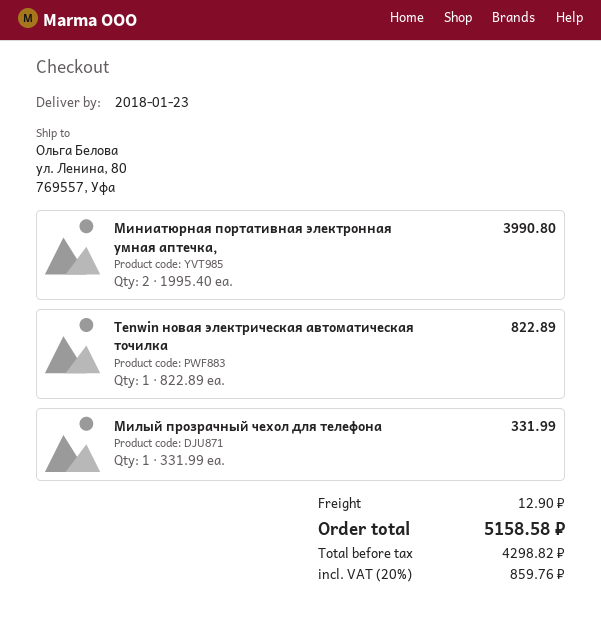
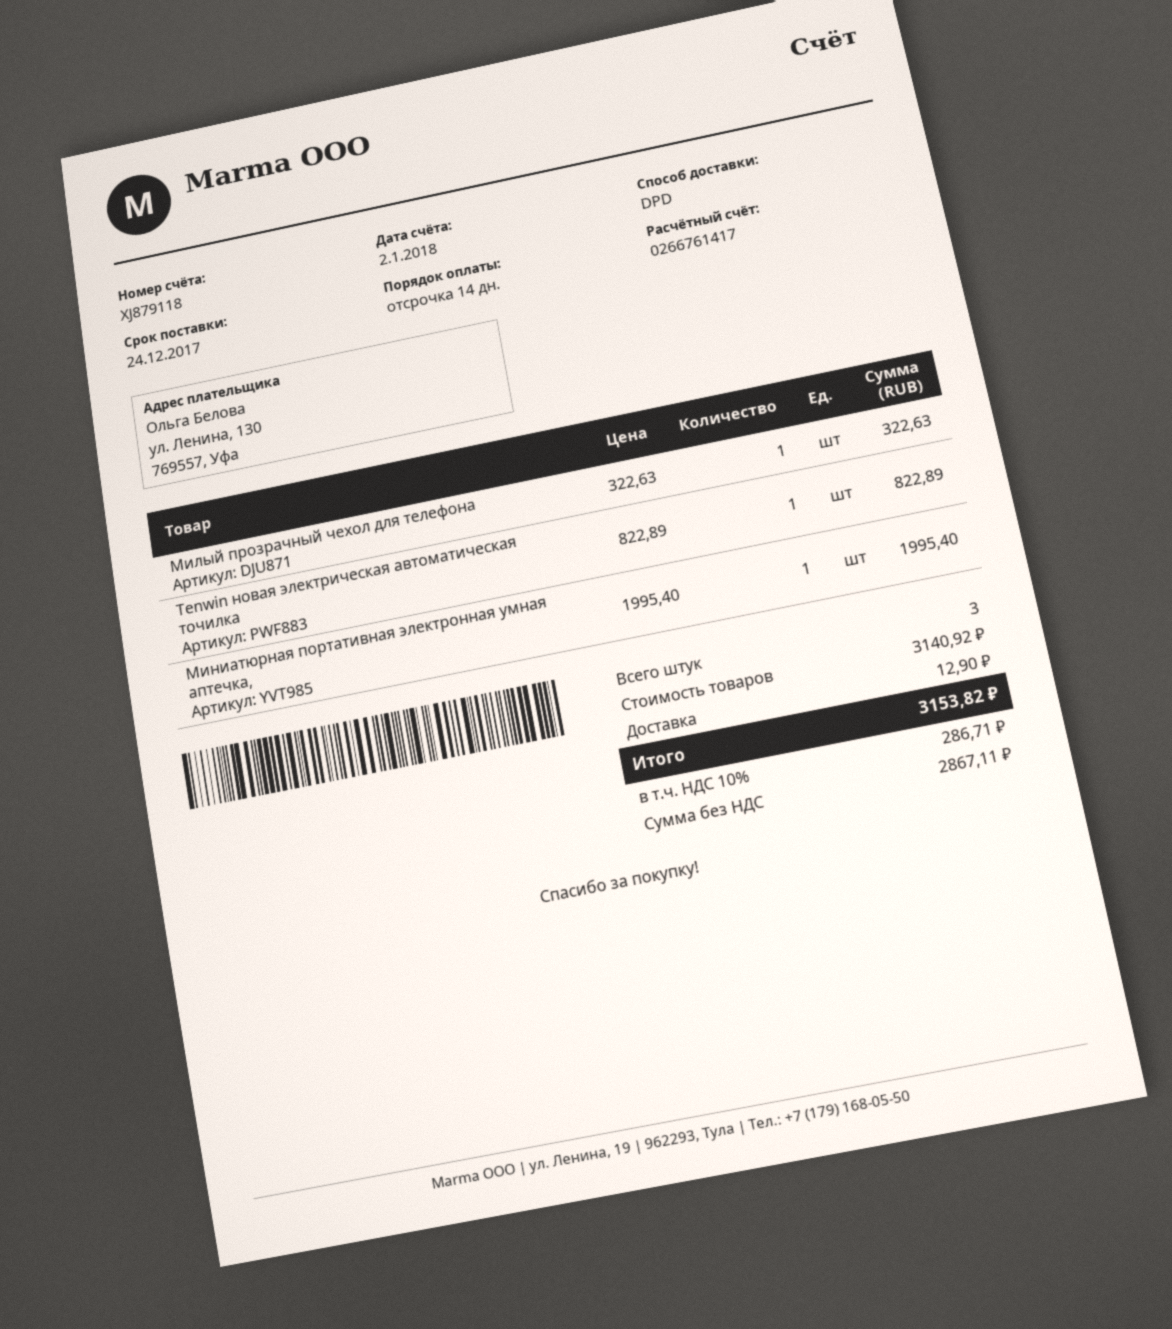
delivery date: 2018-01-23 -> 2017-12-24
Миниатюрная портативная электронная умная аптечка,: 2 x 1995.40 = 3990.80 -> 1 x 1995.40 = 1995.40
Милый прозрачный чехол для телефона: 1 x 331.99 = 331.99 -> 1 x 322.63 = 322.63
net: 4298.82 -> 2867.11
tax: 20% = 859.76 -> 10% = 286.71
total: 5158.58 -> 3153.82

